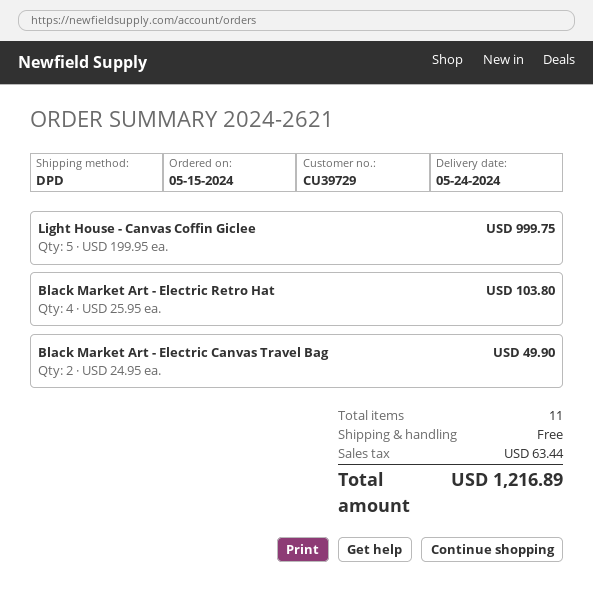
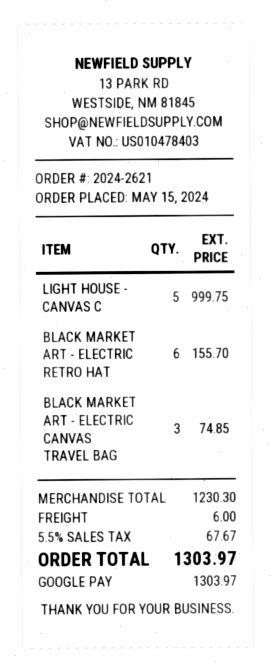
Black Market Art - Electric Retro Hat: 4 for 103.80 -> 6 for 155.70
Black Market Art - Electric Canvas Travel Bag: 2 for 49.90 -> 3 for 74.85
shipping: 0.00 -> 6.00
tax: 63.44 -> 67.67
total: 1216.89 -> 1303.97

